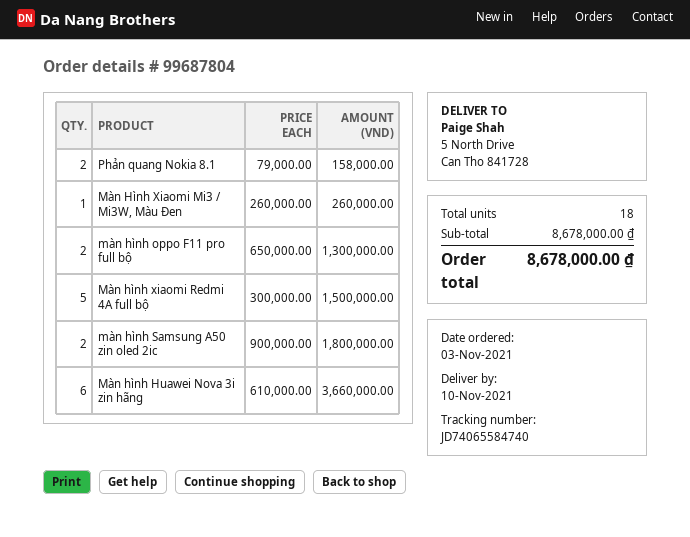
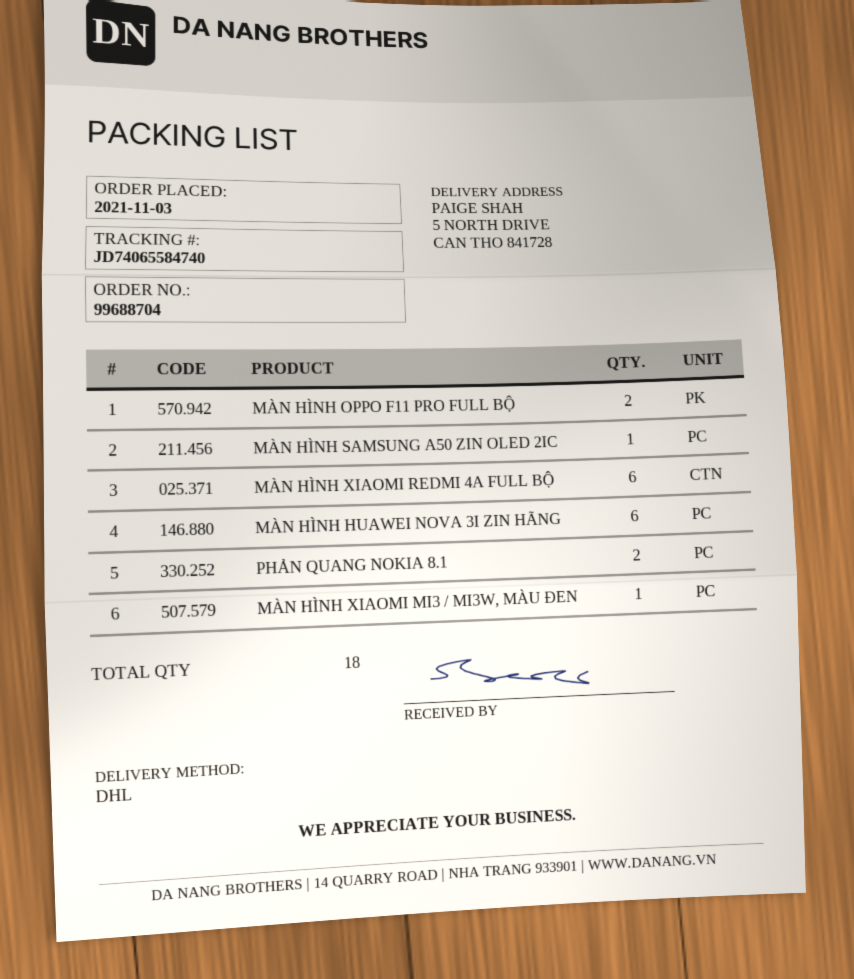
order number: 99687804 -> 99688704
Màn hình xiaomi Redmi 4A full bộ: 5 -> 6
màn hình Samsung A50 zin oled 2ic: 2 -> 1

